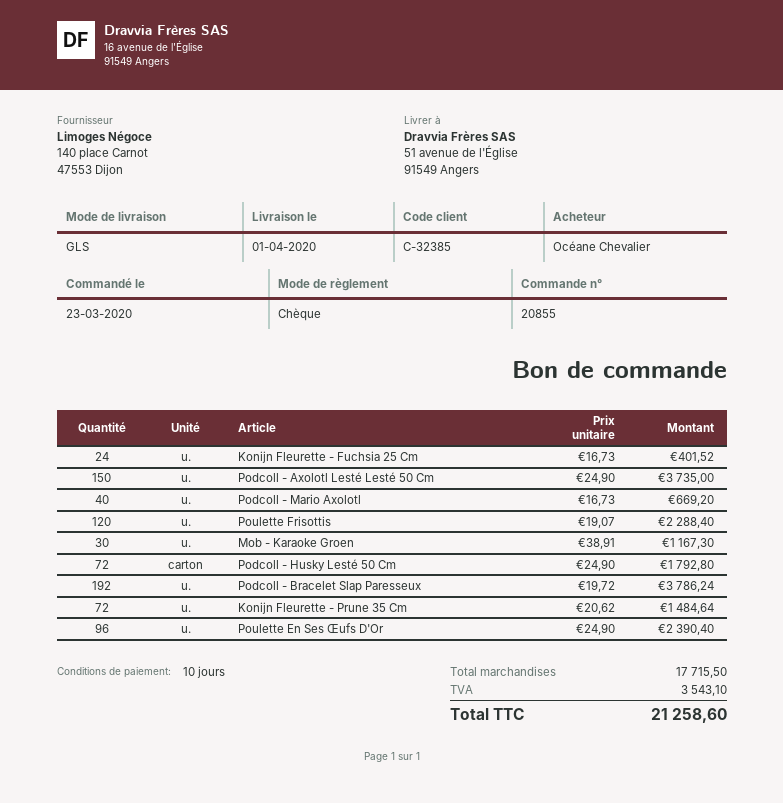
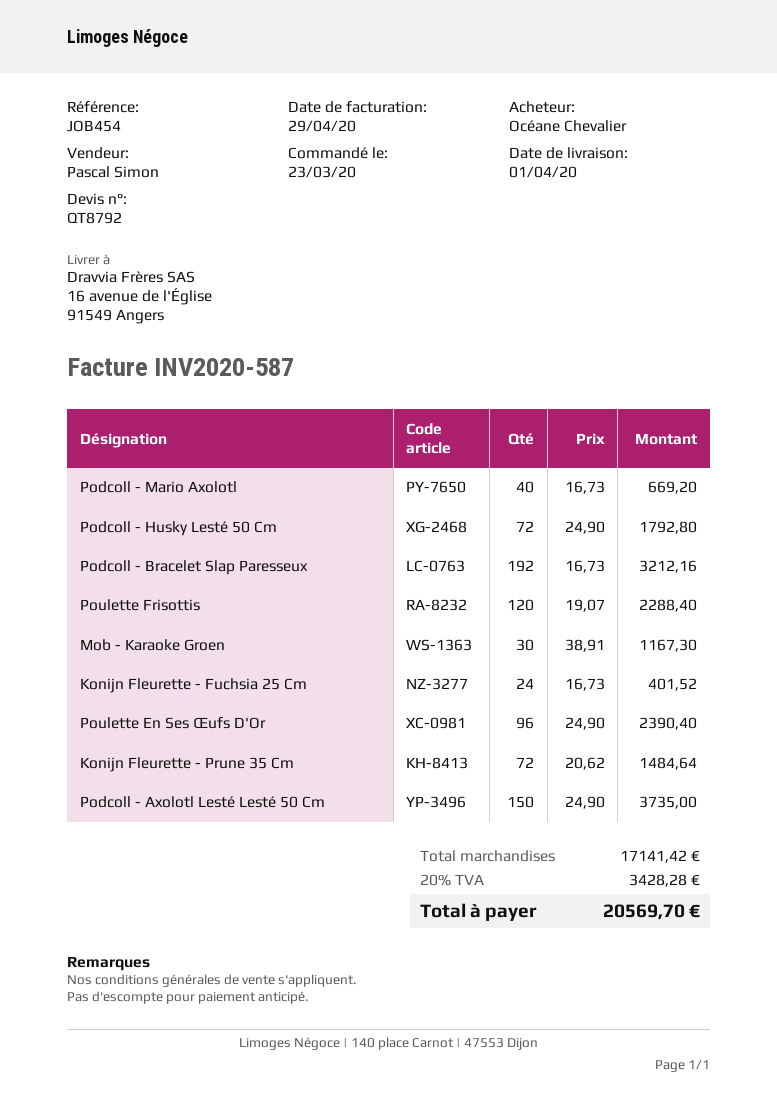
ship to: 51 avenue de l'Église, 91549 Angers -> 16 avenue de l'Église, 91549 Angers
Podcoll - Bracelet Slap Paresseux: 192 x 19.72 = 3786.24 -> 192 x 16.73 = 3212.16
subtotal: 17715.50 -> 17141.42
tax: 3543.10 -> 3428.28
total: 21258.60 -> 20569.70

